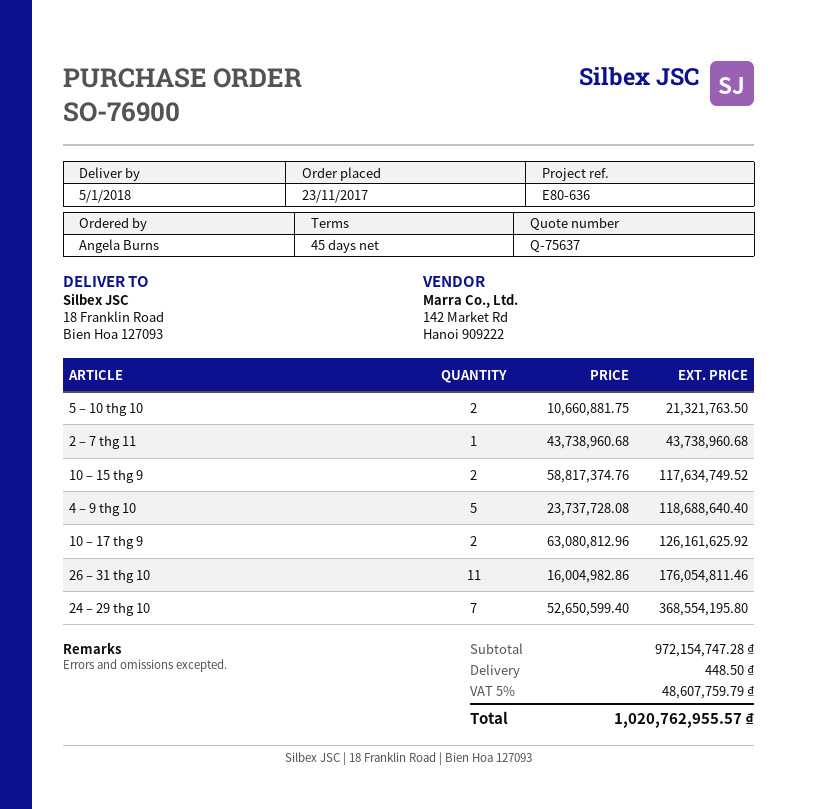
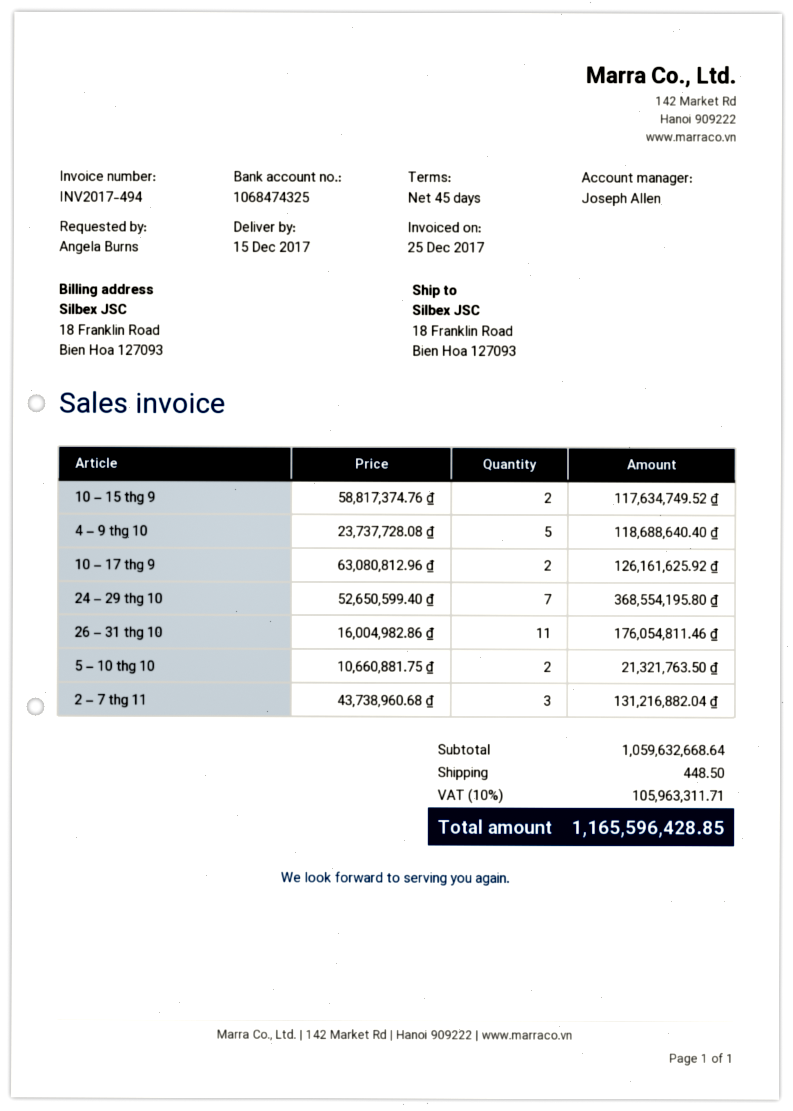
delivery date: 2018-01-05 -> 2017-12-15
2 – 7 thg 11: 1 x 43738960.68 = 43738960.68 -> 3 x 43738960.68 = 131216882.04
subtotal: 972154747.28 -> 1059632668.64
tax: 5% = 48607759.79 -> 10% = 105963311.71
total: 1020762955.57 -> 1165596428.85

